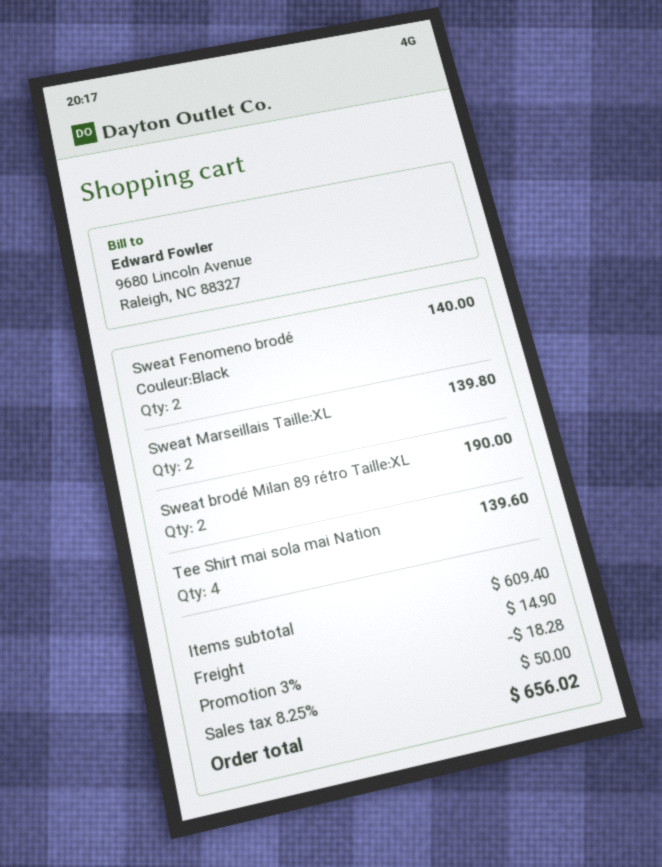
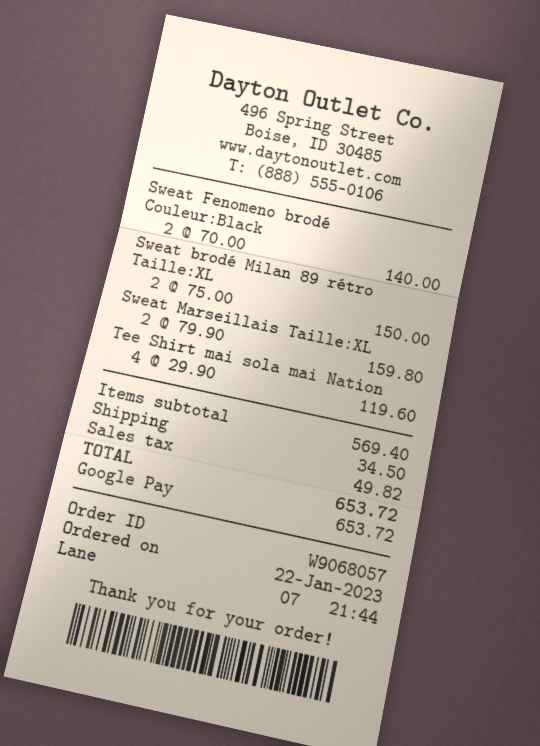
Sweat Marseillais Taille:XL: 2 for 139.80 -> 2 for 159.80
Sweat brodé Milan 89 rétro Taille:XL: 2 for 190.00 -> 2 for 150.00
Tee Shirt mai sola mai Nation: 4 for 139.60 -> 4 for 119.60
subtotal: 609.40 -> 569.40
discount: 3% = 18.28 -> none
shipping: 14.90 -> 34.50
tax: 50.00 -> 49.82
total: 656.02 -> 653.72

